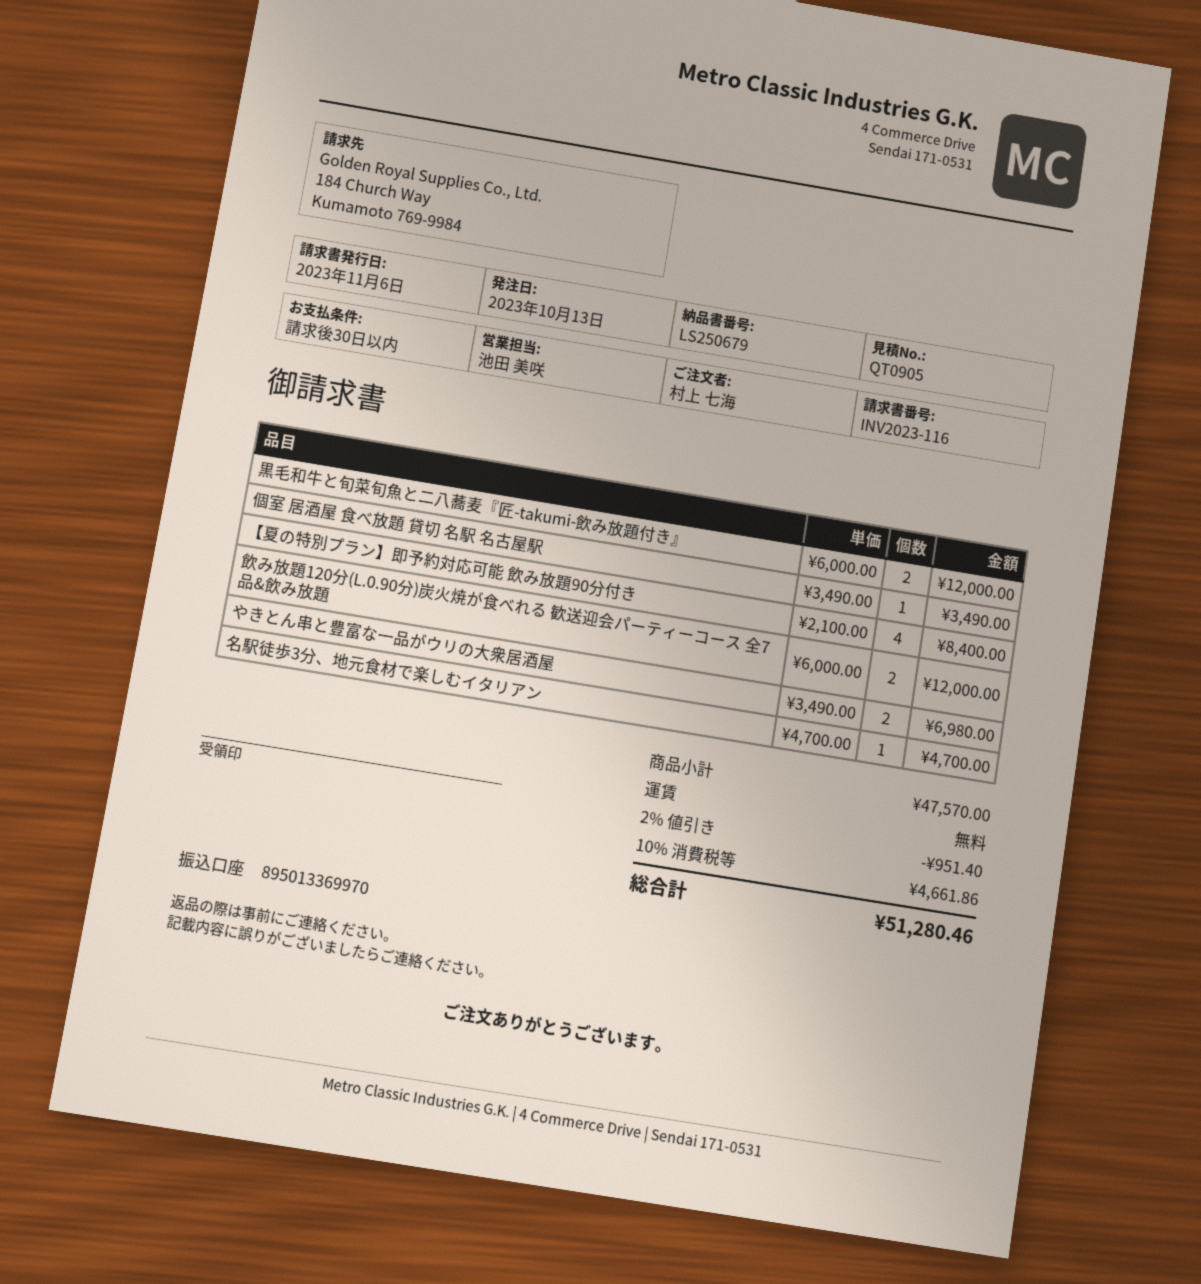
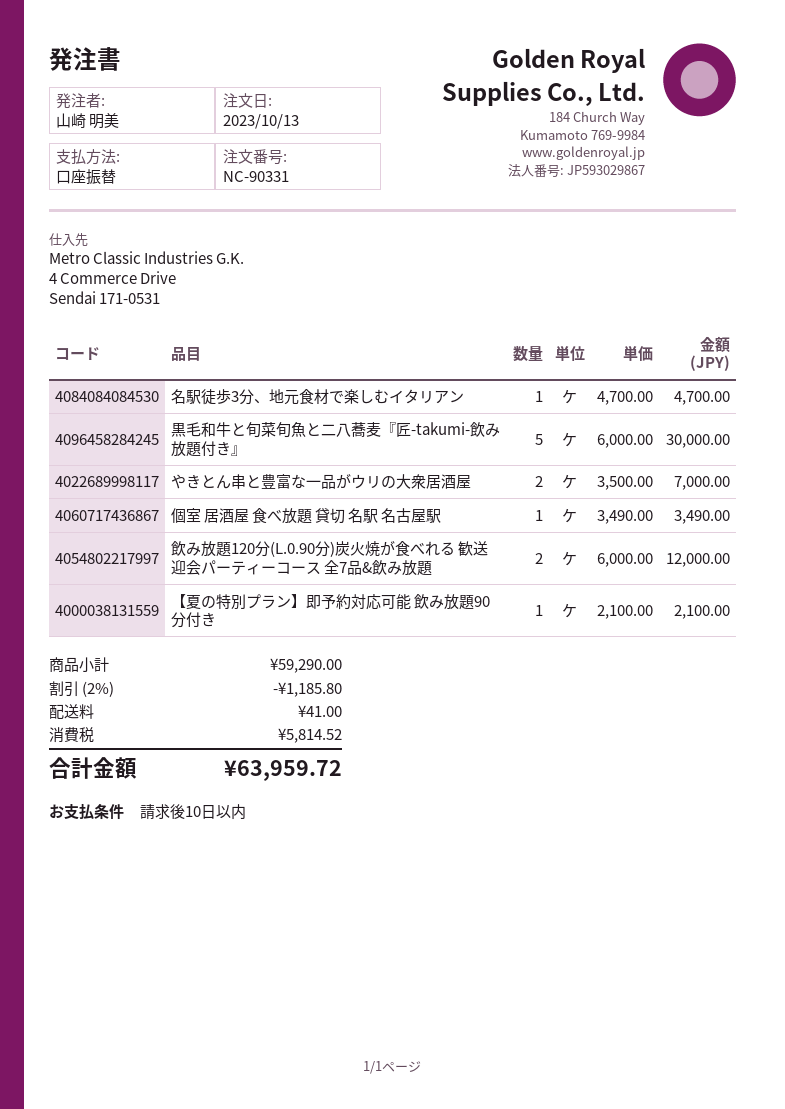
payment terms: 30 days -> 10 days
ordered by: 村上 七海 -> 山崎 明美
黒毛和牛と旬菜旬魚と二八蕎麦『匠-takumi-飲み放題付き』: 2 x 6000.00 = 12000.00 -> 5 x 6000.00 = 30000.00
【夏の特別プラン】即予約対応可能 飲み放題90分付き: 4 x 2100.00 = 8400.00 -> 1 x 2100.00 = 2100.00
やきとん串と豊富な一品がウリの大衆居酒屋: 2 x 3490.00 = 6980.00 -> 2 x 3500.00 = 7000.00
subtotal: 47570.00 -> 59290.00
discount: 2% = 951.40 -> 2% = 1185.80
shipping: 0.00 -> 41.00
tax: 4661.86 -> 5814.52
total: 51280.46 -> 63959.72

